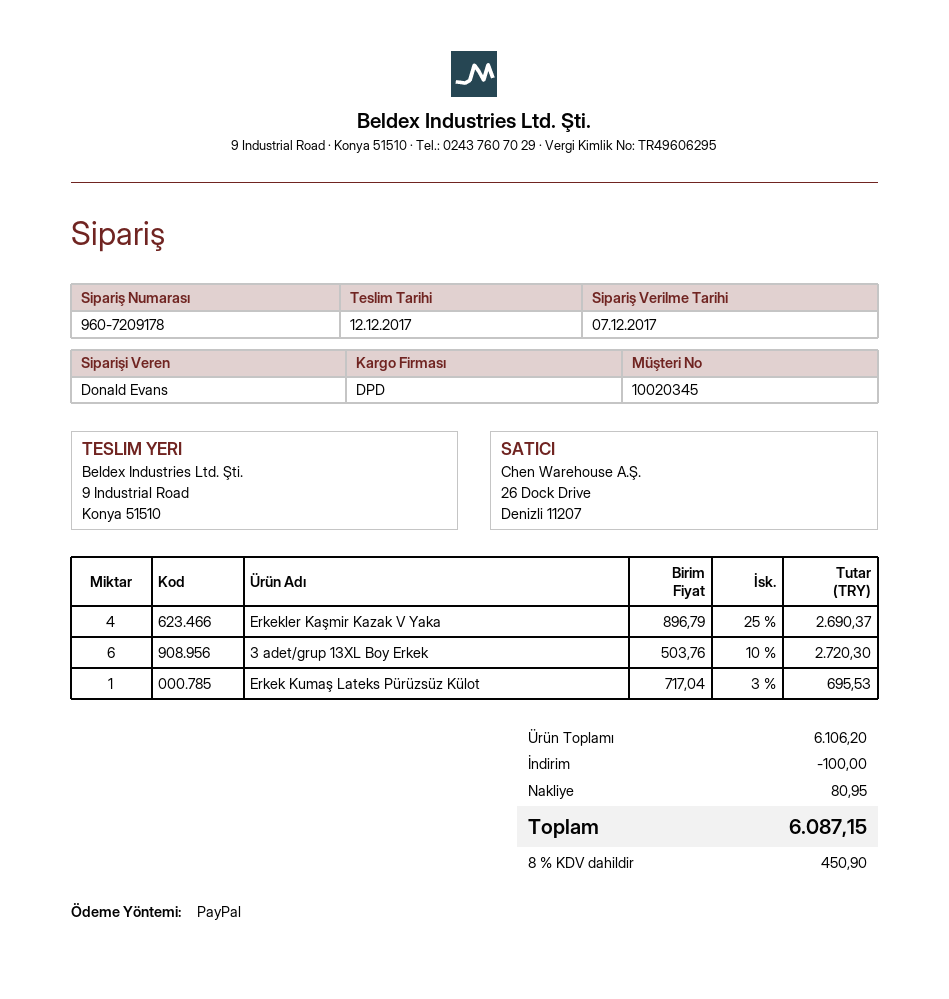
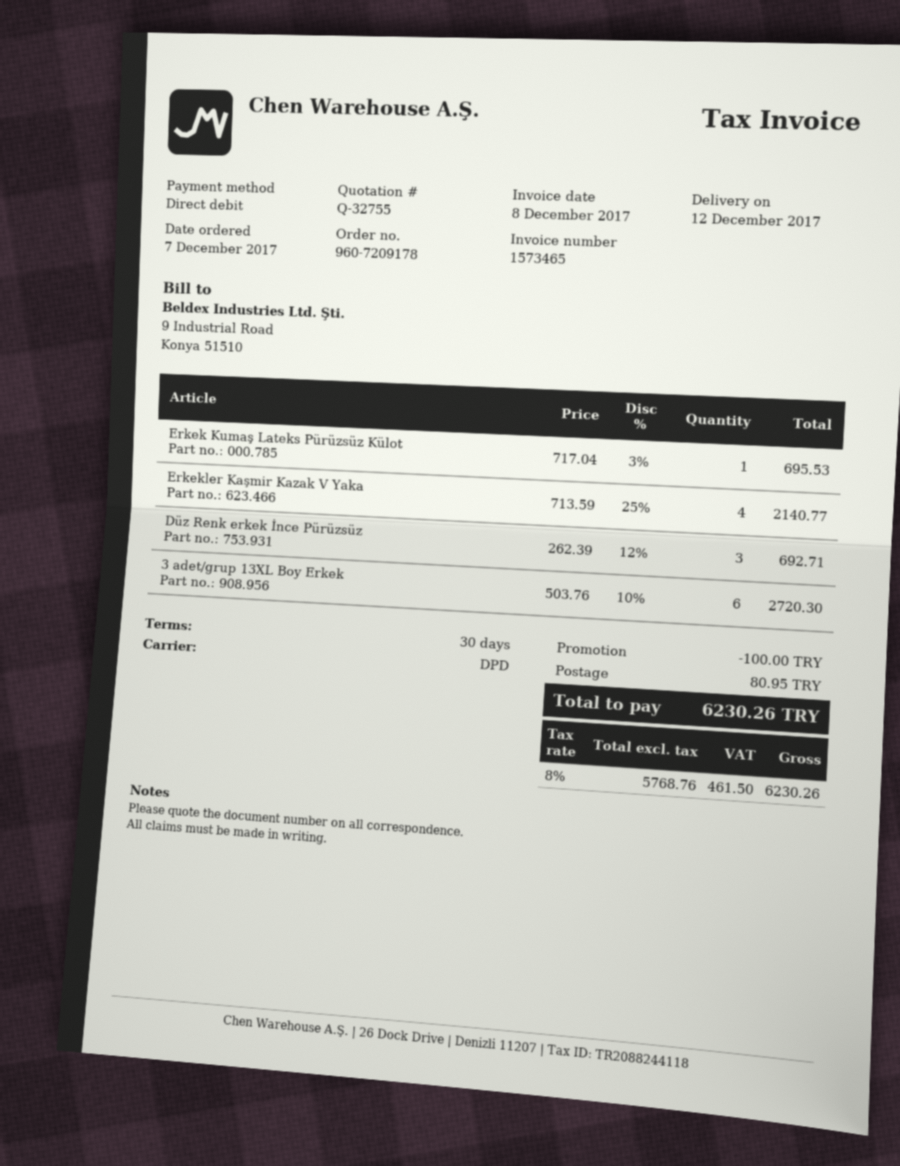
payment method: PayPal -> direct debit
Erkekler Kaşmir Kazak V Yaka: 4 x 896.79 - 25% = 2690.37 -> 4 x 713.59 - 25% = 2140.77
Düz Renk erkek İnce Pürüzsüz: none -> 3 x 262.39 - 12% = 692.71
tax: 8% = 450.90 -> 8% = 461.50
total: 6087.15 -> 6230.26

